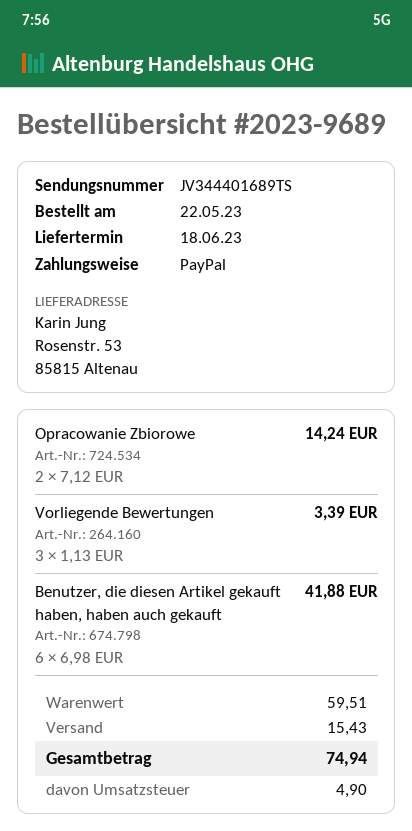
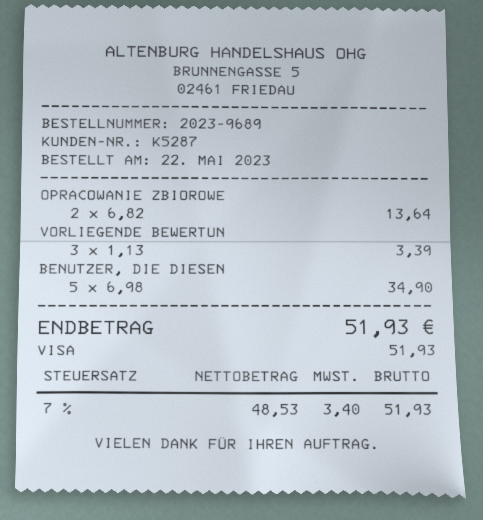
payment method: PayPal -> Visa
Opracowanie Zbiorowe: 2 x 7.12 = 14.24 -> 2 x 6.82 = 13.64
Benutzer, die diesen Artikel gekauft haben, haben auch gekauft: 6 x 6.98 = 41.88 -> 5 x 6.98 = 34.90
shipping: 15.43 -> none
tax: 4.90 -> 3.40
total: 74.94 -> 51.93

